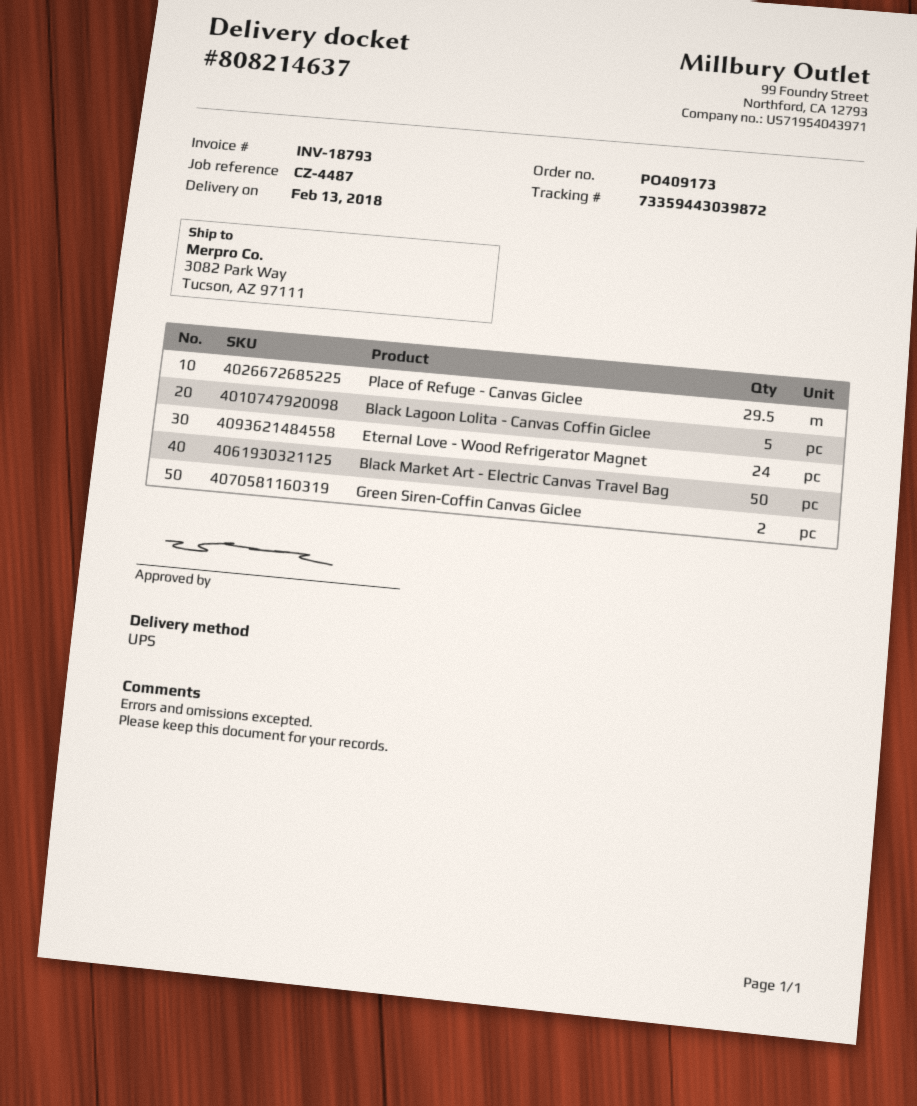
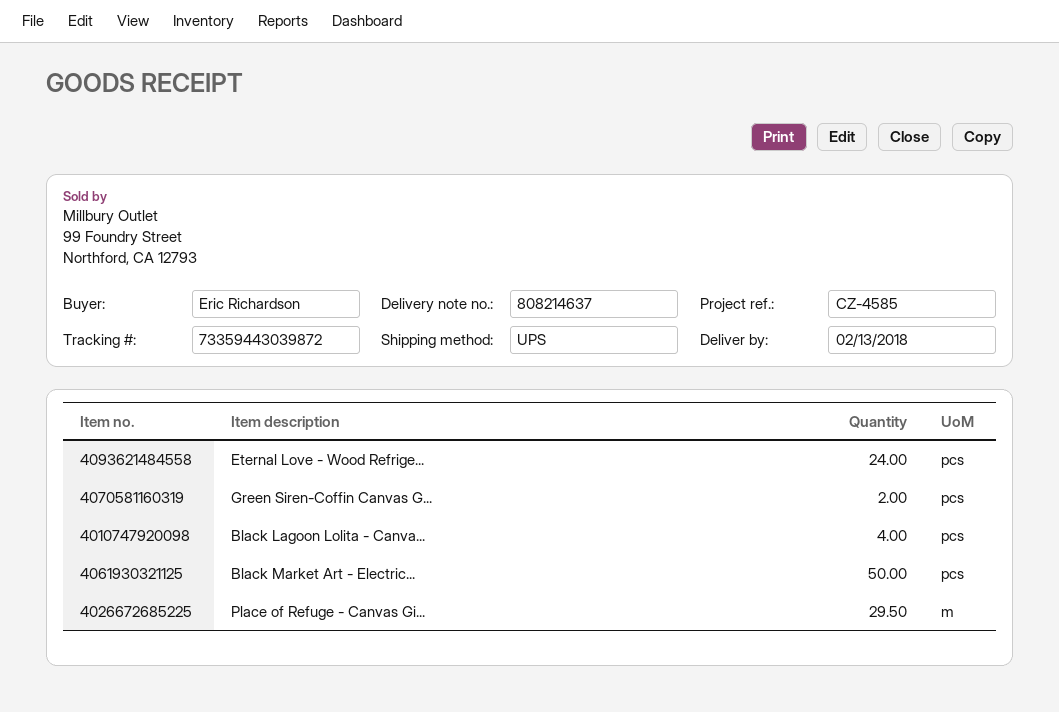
reference: CZ-4487 -> CZ-4585
Black Lagoon Lolita - Canvas Coffin Giclee: 5 -> 4

